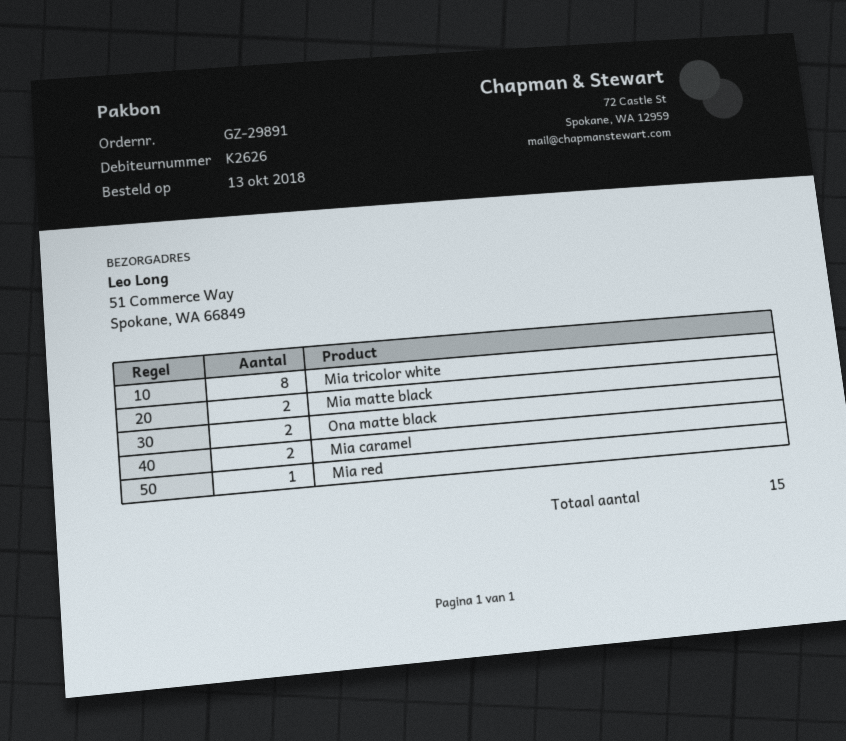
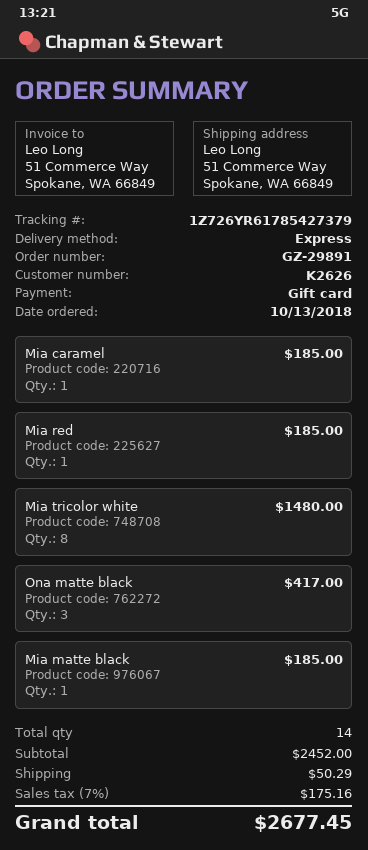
Mia matte black: 2 -> 1
Ona matte black: 2 -> 3
Mia caramel: 2 -> 1
total quantity: 15 -> 14

